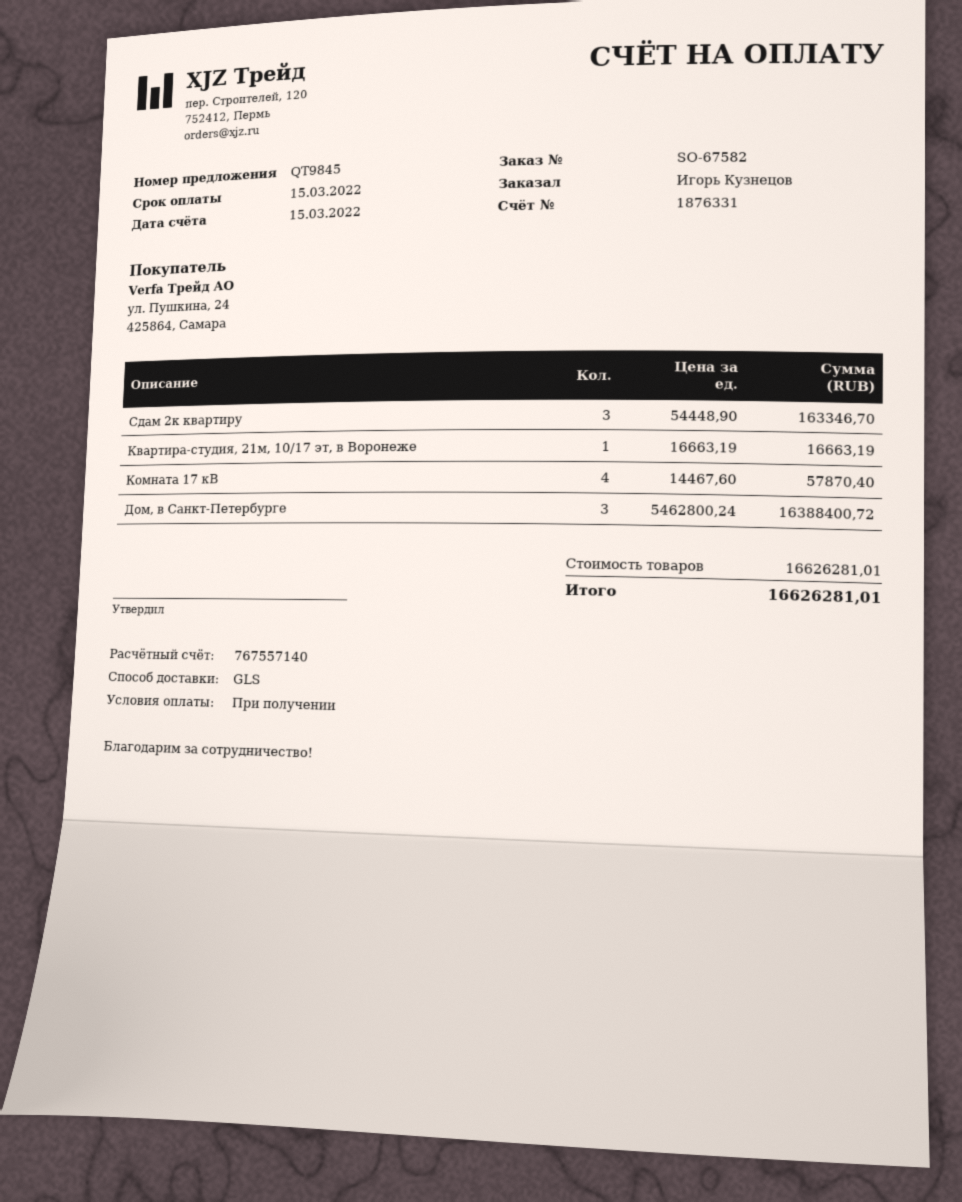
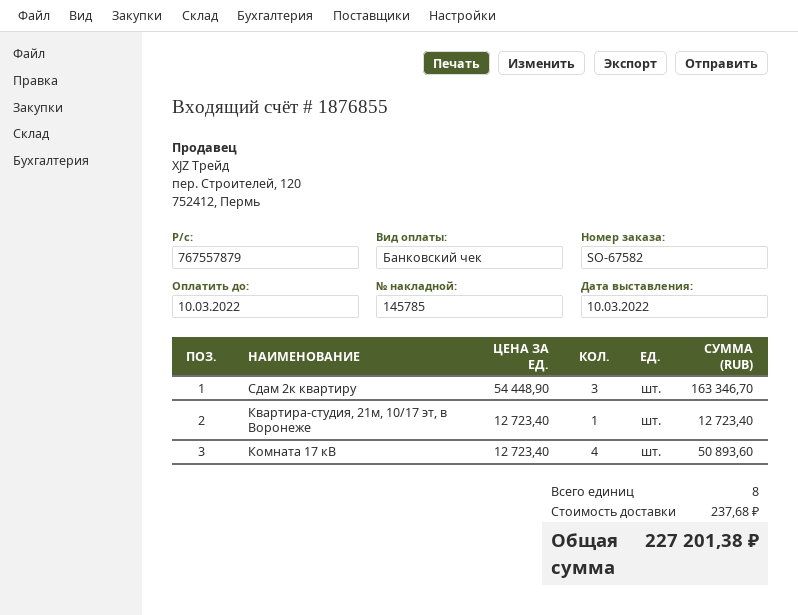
invoice number: 1876331 -> 1876855
invoice date: 2022-03-15 -> 2022-03-10
due date: 2022-03-15 -> 2022-03-10
bank account: 767557140 -> 767557879
Квартира-студия, 21м, 10/17 эт, в Воронеже: 1 x 16663.19 = 16663.19 -> 1 x 12723.40 = 12723.40
Комната 17 кВ: 4 x 14467.60 = 57870.40 -> 4 x 12723.40 = 50893.60
Дом, в Санкт-Петербурге: 3 x 5462800.24 = 16388400.72 -> none
shipping: none -> 237.68
total: 16626281.01 -> 227201.38

